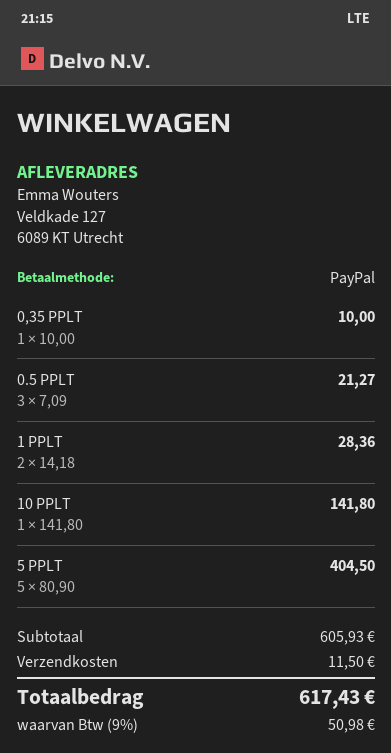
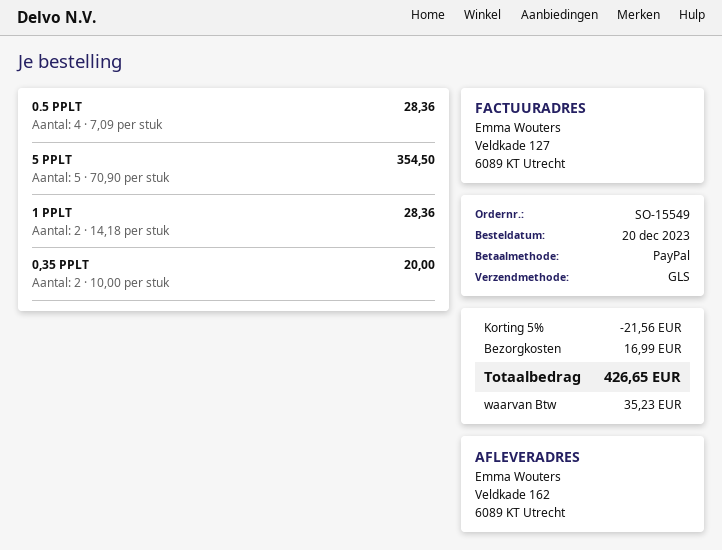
ship to: Veldkade 127, 6089 KT Utrecht -> Veldkade 162, 6089 KT Utrecht
0,35 PPLT: 1 x 10.00 = 10.00 -> 2 x 10.00 = 20.00
0.5 PPLT: 3 x 7.09 = 21.27 -> 4 x 7.09 = 28.36
10 PPLT: 1 x 141.80 = 141.80 -> none
5 PPLT: 5 x 80.90 = 404.50 -> 5 x 70.90 = 354.50
discount: none -> 5% = 21.56
shipping: 11.50 -> 16.99
tax: 50.98 -> 35.23
total: 617.43 -> 426.65

